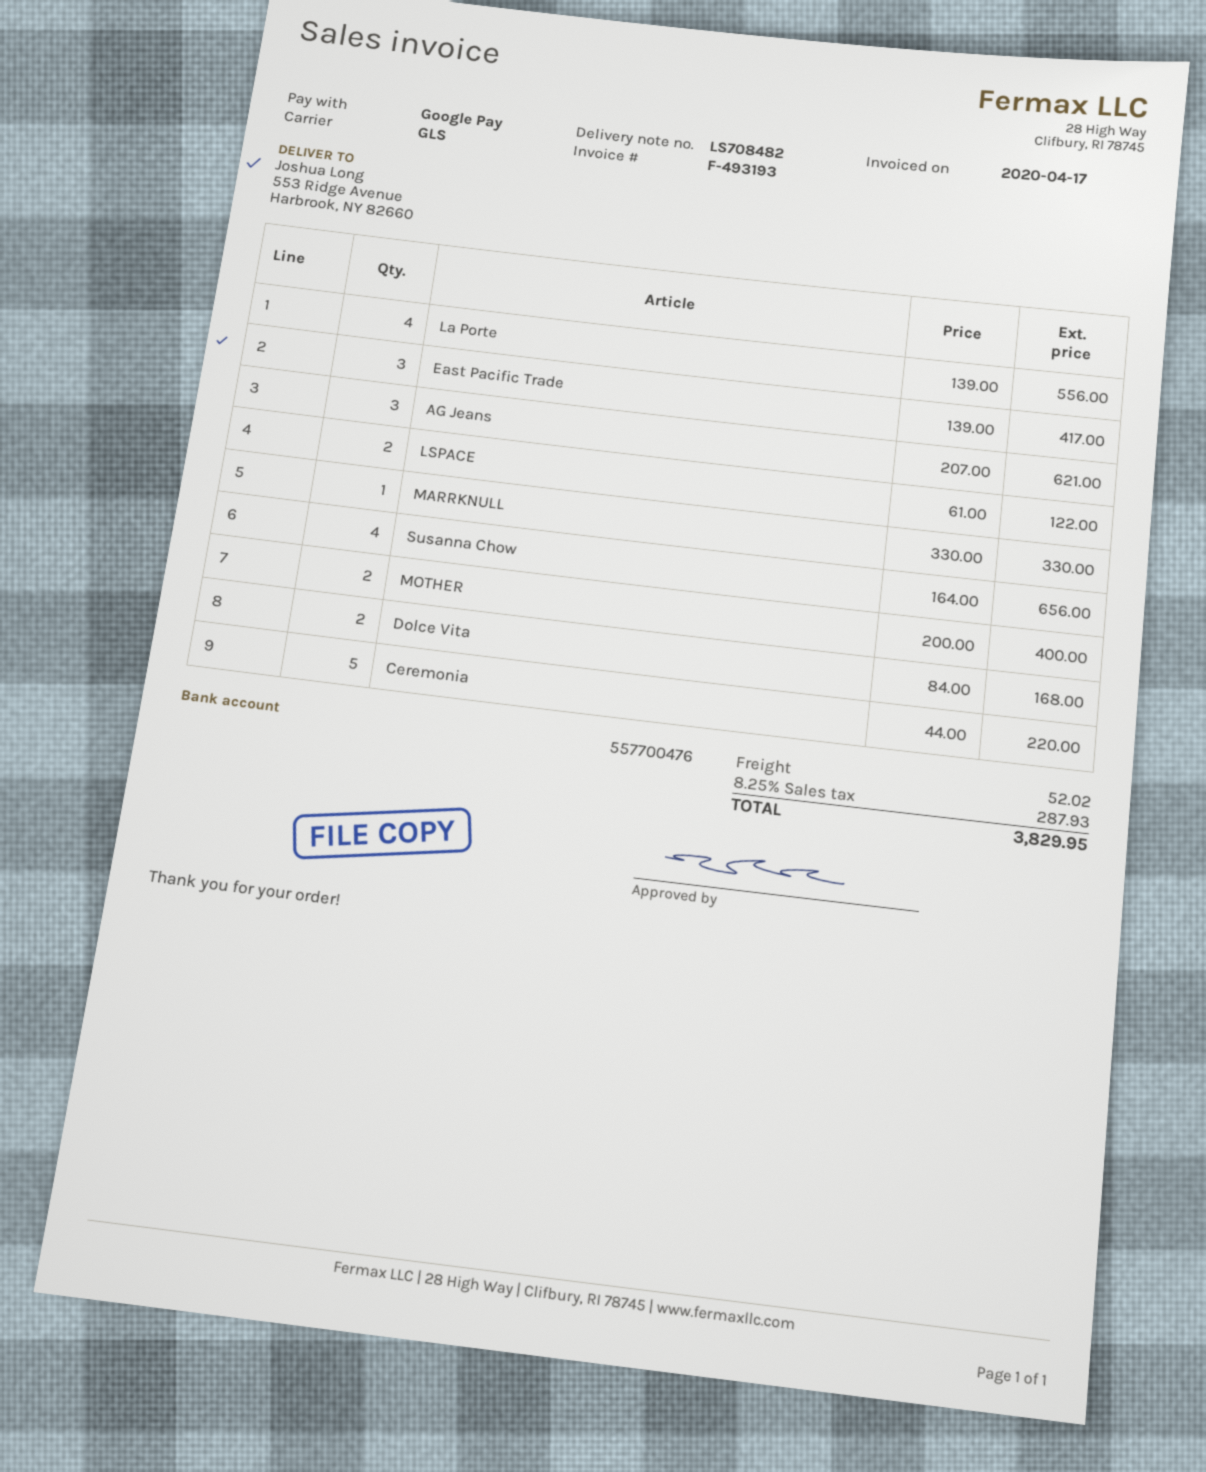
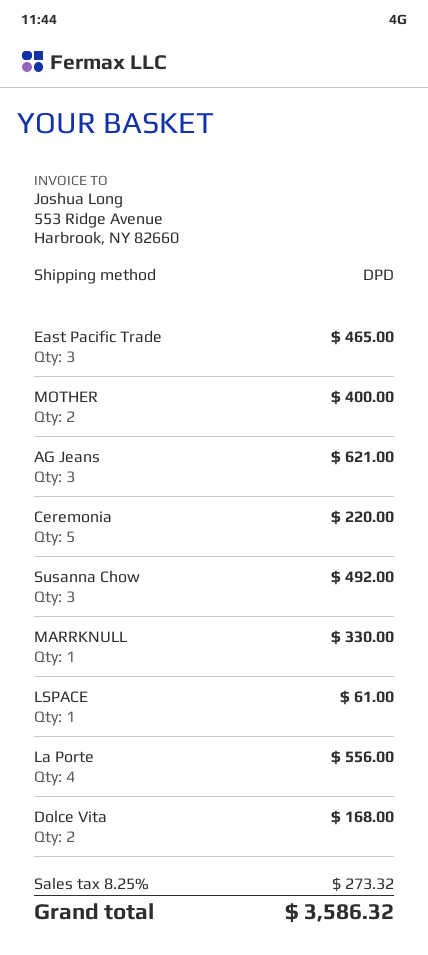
shipping method: GLS -> DPD
East Pacific Trade: 3 for 417.00 -> 3 for 465.00
LSPACE: 2 for 122.00 -> 1 for 61.00
Susanna Chow: 4 for 656.00 -> 3 for 492.00
shipping: 52.02 -> none
tax: 8.25% = 287.93 -> 8.25% = 273.32
total: 3829.95 -> 3586.32

